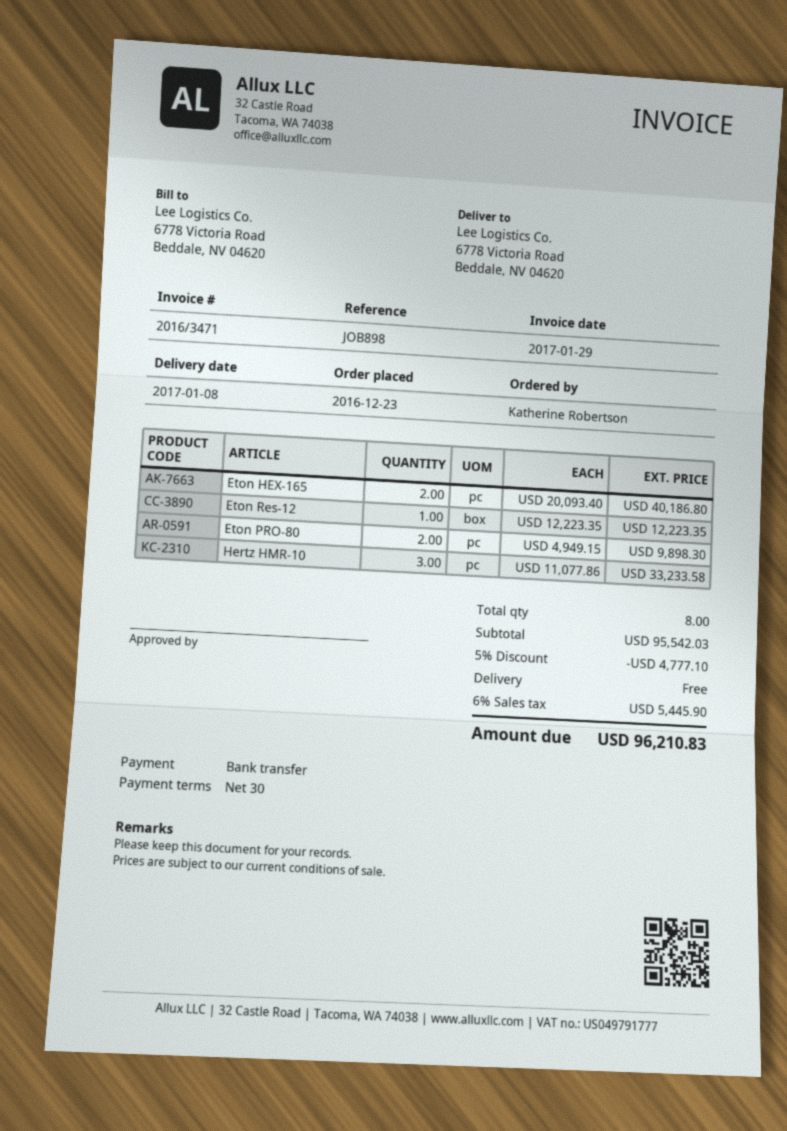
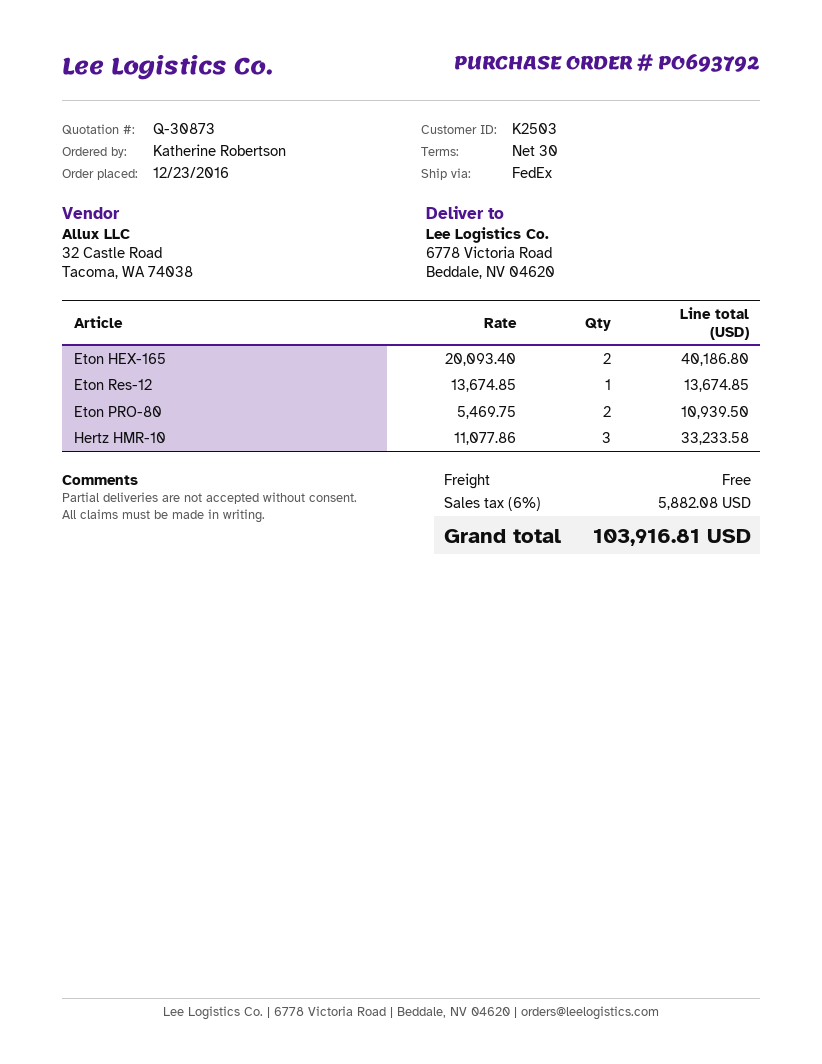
Eton Res-12: 1 x 12223.35 = 12223.35 -> 1 x 13674.85 = 13674.85
Eton PRO-80: 2 x 4949.15 = 9898.30 -> 2 x 5469.75 = 10939.50
discount: 5% = 4777.10 -> none
tax: 6% = 5445.90 -> 6% = 5882.08
total: 96210.83 -> 103916.81

